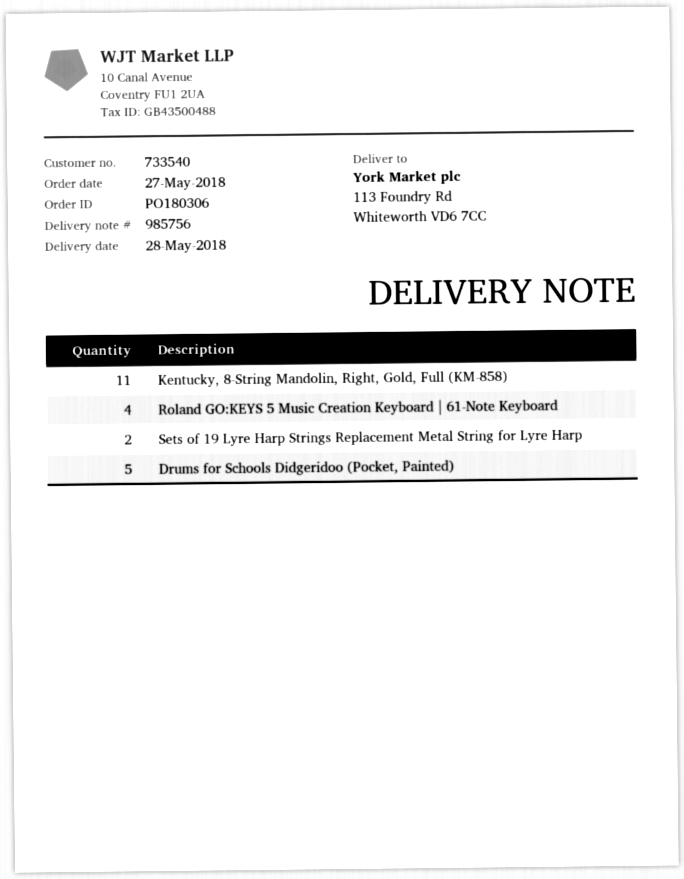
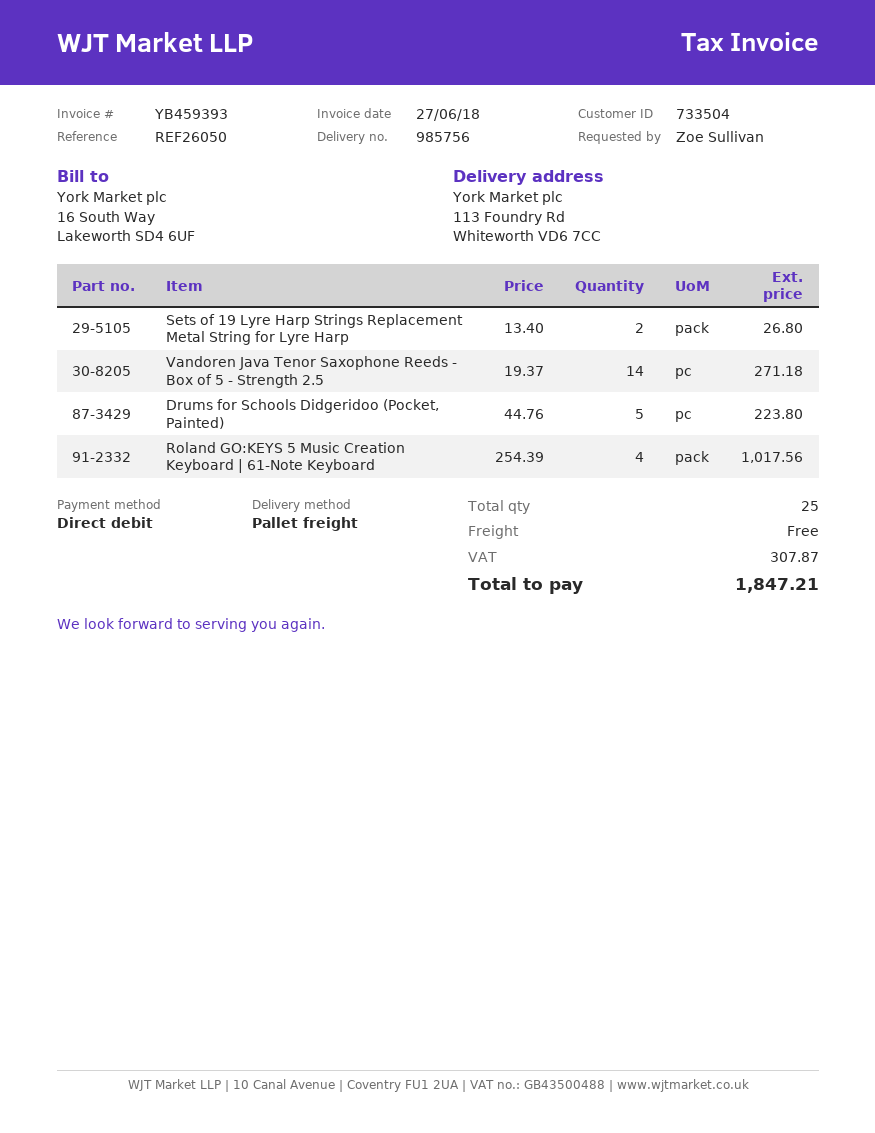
customer number: 733540 -> 733504
Kentucky, 8-String Mandolin, Right, Gold, Full (KM-858): 11 -> none
Vandoren Java Tenor Saxophone Reeds - Box of 5 - Strength 2.5: none -> 14

